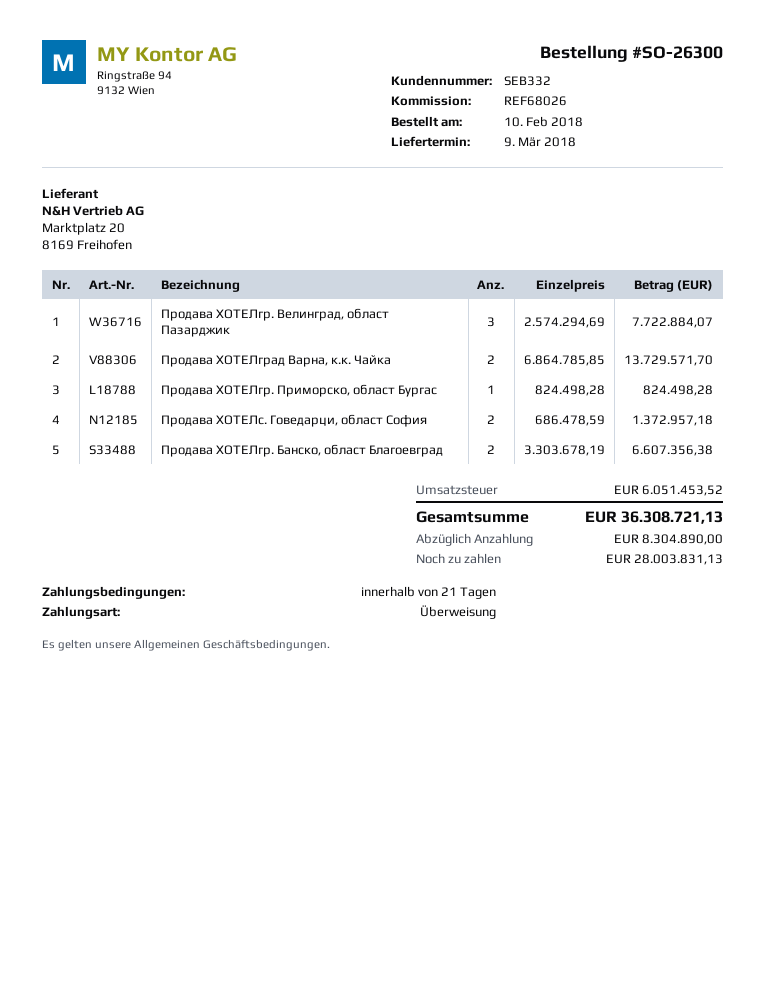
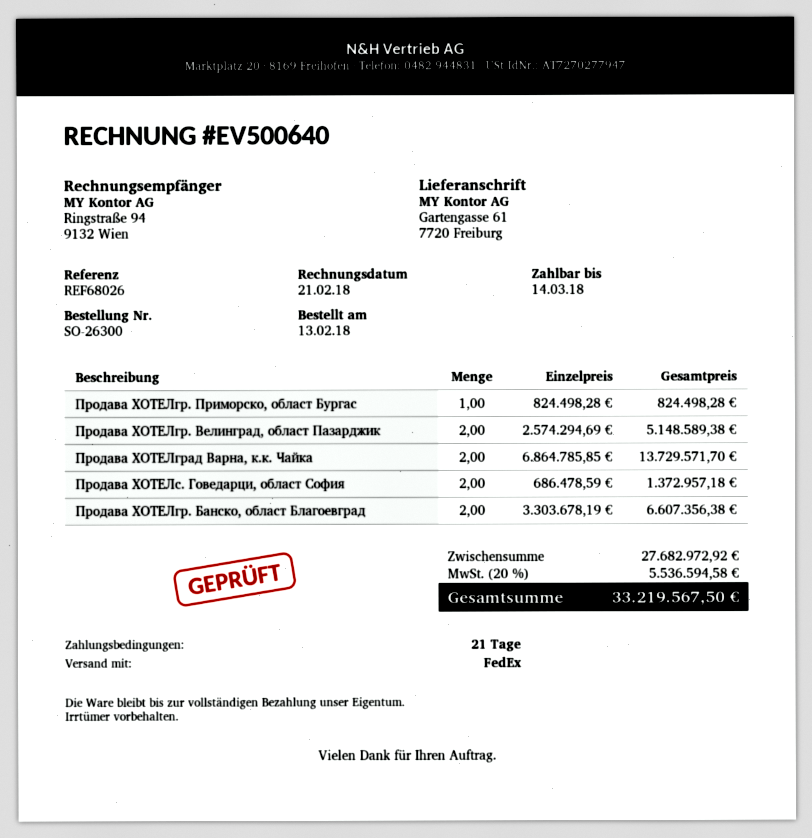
order date: 2018-02-10 -> 2018-02-13
Продава ХОТЕЛгр. Велинград, област Пазарджик: 3 x 2574294.69 = 7722884.07 -> 2 x 2574294.69 = 5148589.38
tax: 6051453.52 -> 5536594.58
total: 36308721.13 -> 33219567.50

